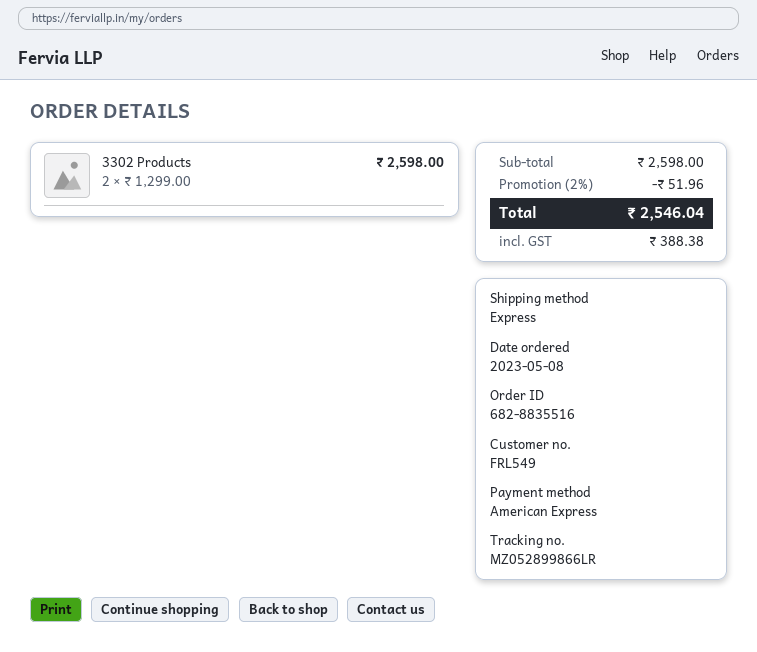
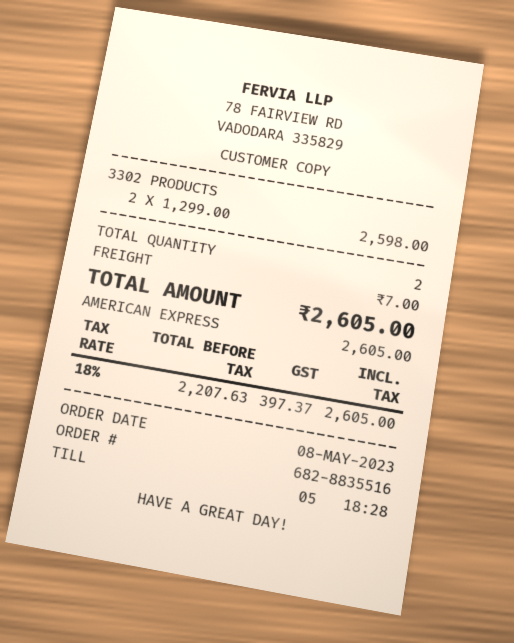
discount: 2% = 51.96 -> none
shipping: none -> 7.00
tax: 388.38 -> 397.37
total: 2546.04 -> 2605.00

